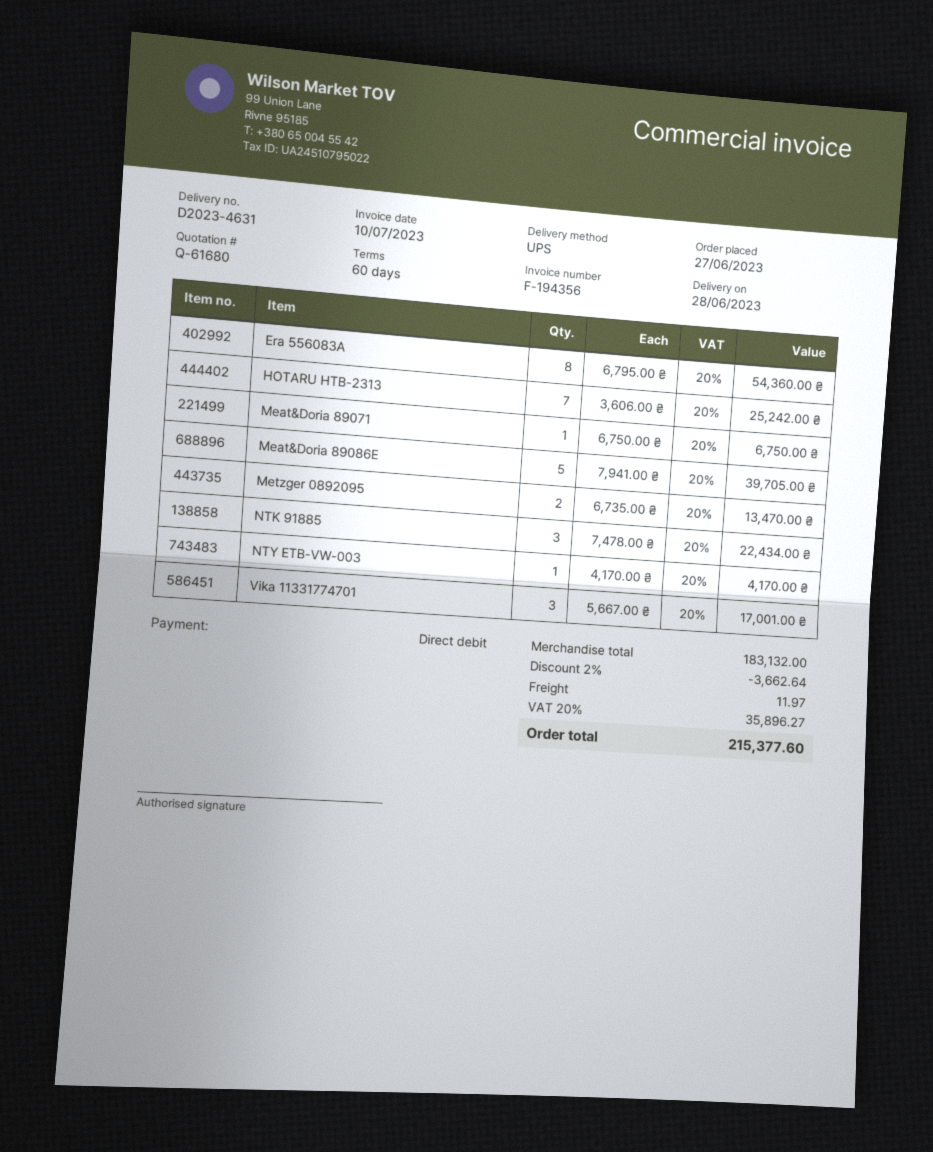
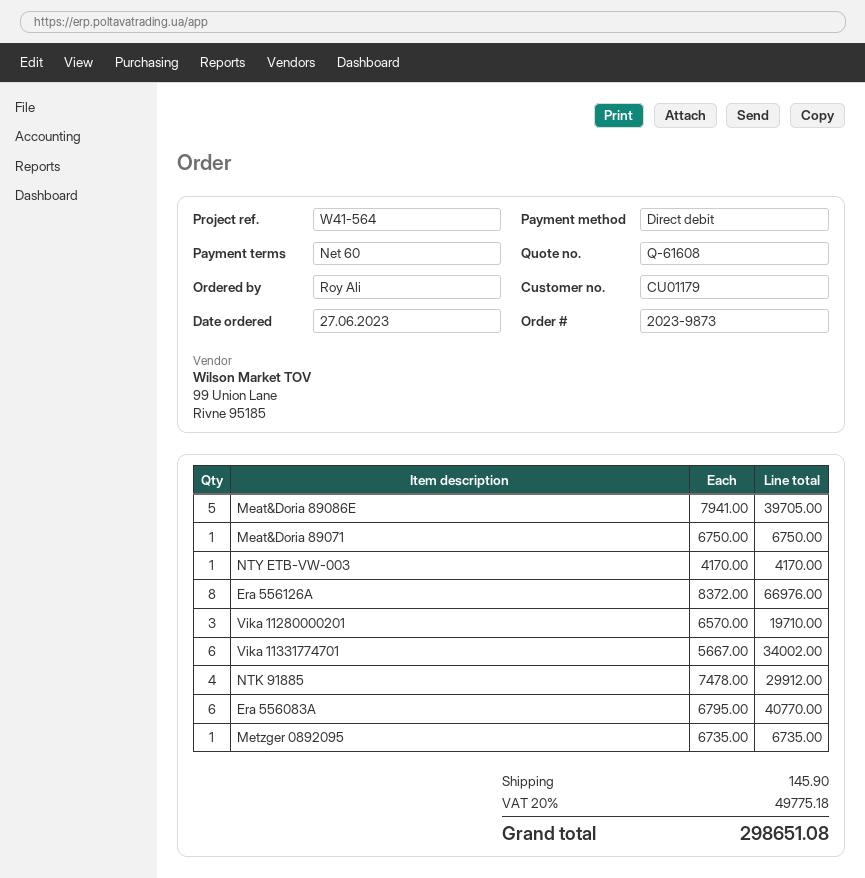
quote number: Q-61680 -> Q-61608
Era 556083A: 8 x 6795.00 = 54360.00 -> 6 x 6795.00 = 40770.00
HOTARU HTB-2313: 7 x 3606.00 = 25242.00 -> none
Metzger 0892095: 2 x 6735.00 = 13470.00 -> 1 x 6735.00 = 6735.00
NTK 91885: 3 x 7478.00 = 22434.00 -> 4 x 7478.00 = 29912.00
Vika 11331774701: 3 x 5667.00 = 17001.00 -> 6 x 5667.00 = 34002.00
Era 556126A: none -> 8 x 8372.00 = 66976.00
Vika 11280000201: none -> 3 x 6570.00 = 19710.00
discount: 2% = 3662.64 -> none
shipping: 11.97 -> 145.90
tax: 20% = 35896.27 -> 20% = 49775.18
total: 215377.60 -> 298651.08

